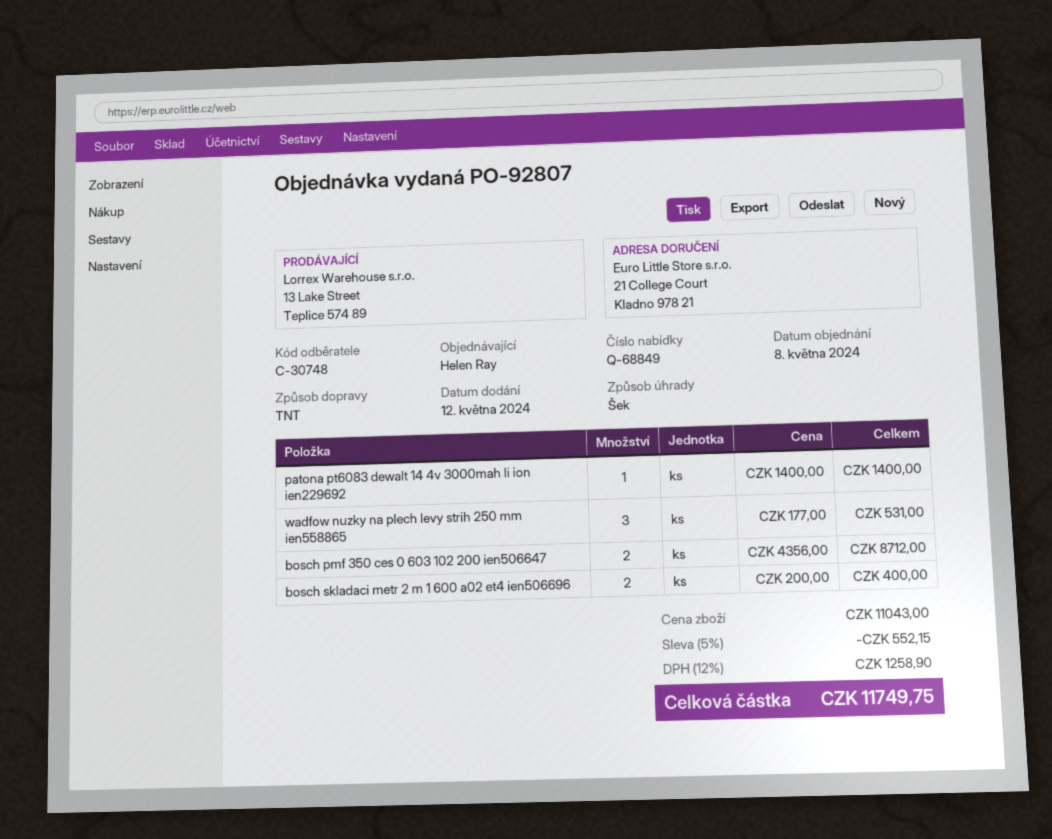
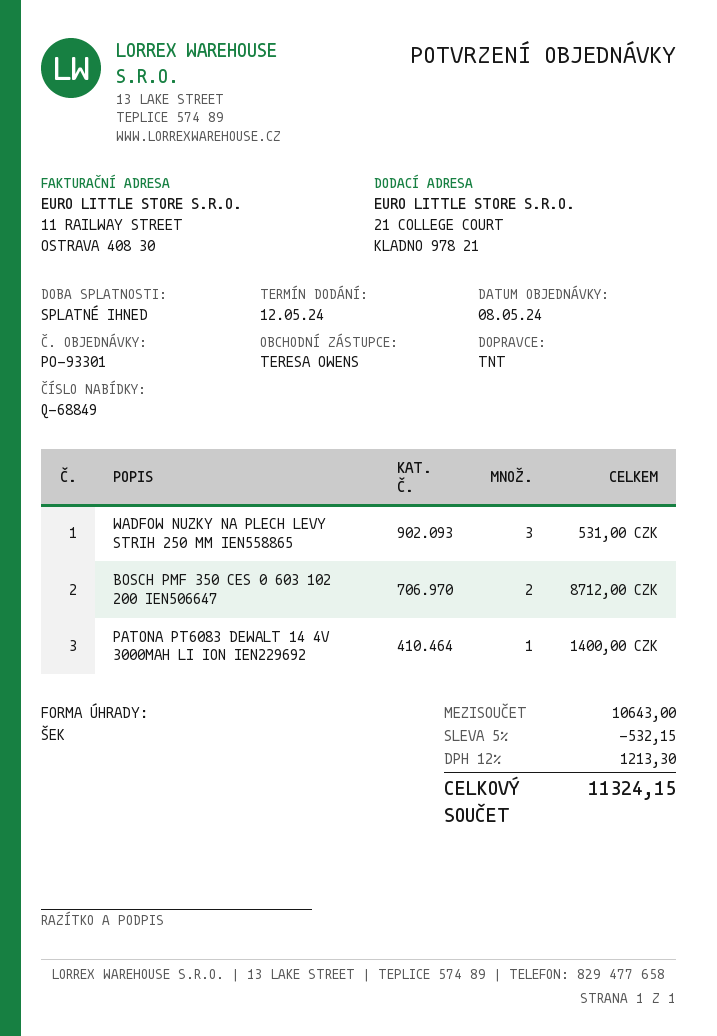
order number: PO-92807 -> PO-93301
bosch skladaci metr 2 m 1 600 a02 et4 ien506696: 2 for 400.00 -> none
subtotal: 11043.00 -> 10643.00
discount: 5% = 552.15 -> 5% = 532.15
tax: 12% = 1258.90 -> 12% = 1213.30
total: 11749.75 -> 11324.15

